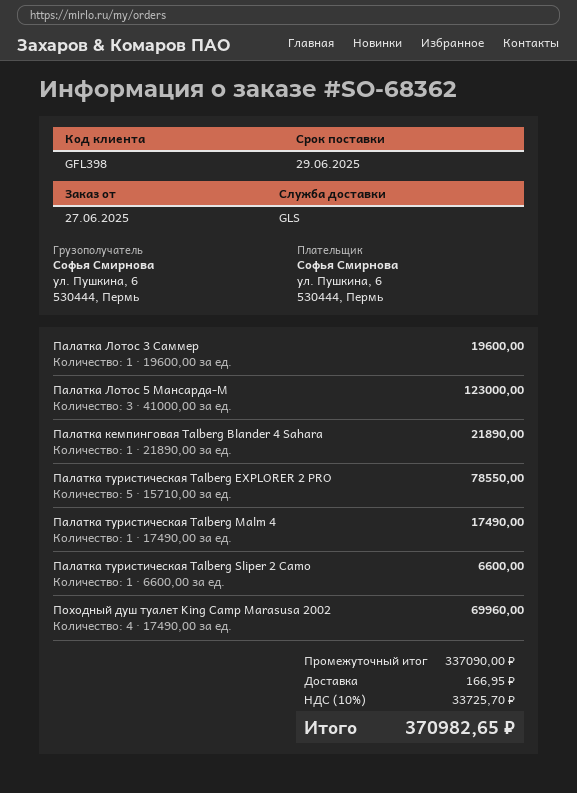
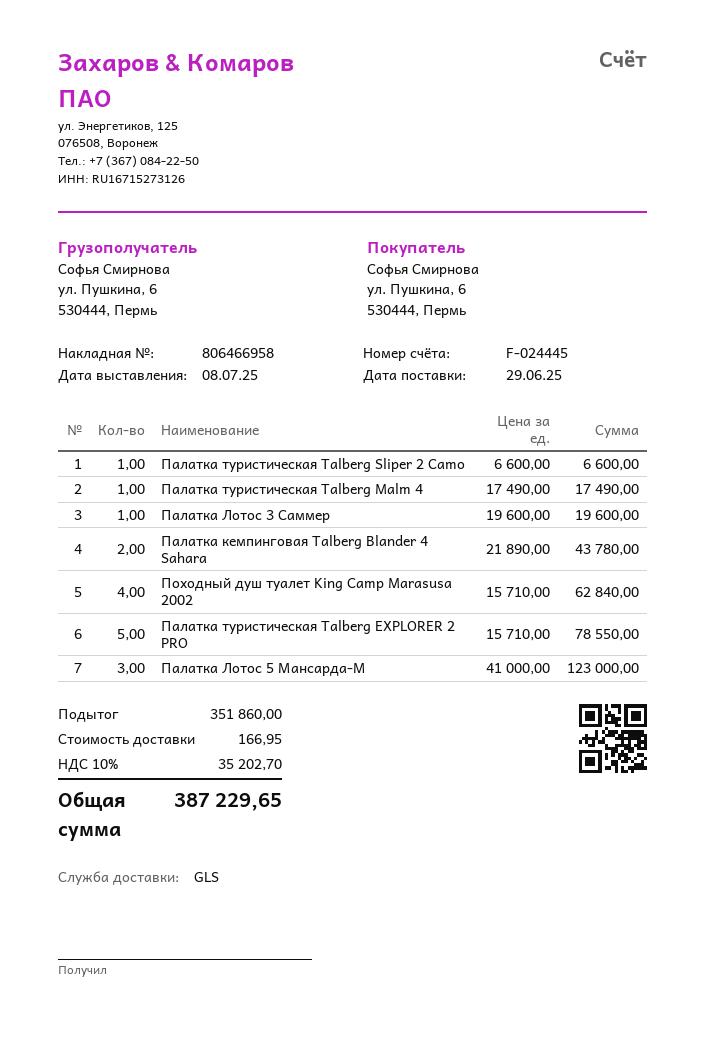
Палатка кемпинговая Talberg Blander 4 Sahara: 1 x 21890.00 = 21890.00 -> 2 x 21890.00 = 43780.00
Походный душ туалет King Camp Marasusa 2002: 4 x 17490.00 = 69960.00 -> 4 x 15710.00 = 62840.00
subtotal: 337090.00 -> 351860.00
tax: 10% = 33725.70 -> 10% = 35202.70
total: 370982.65 -> 387229.65

